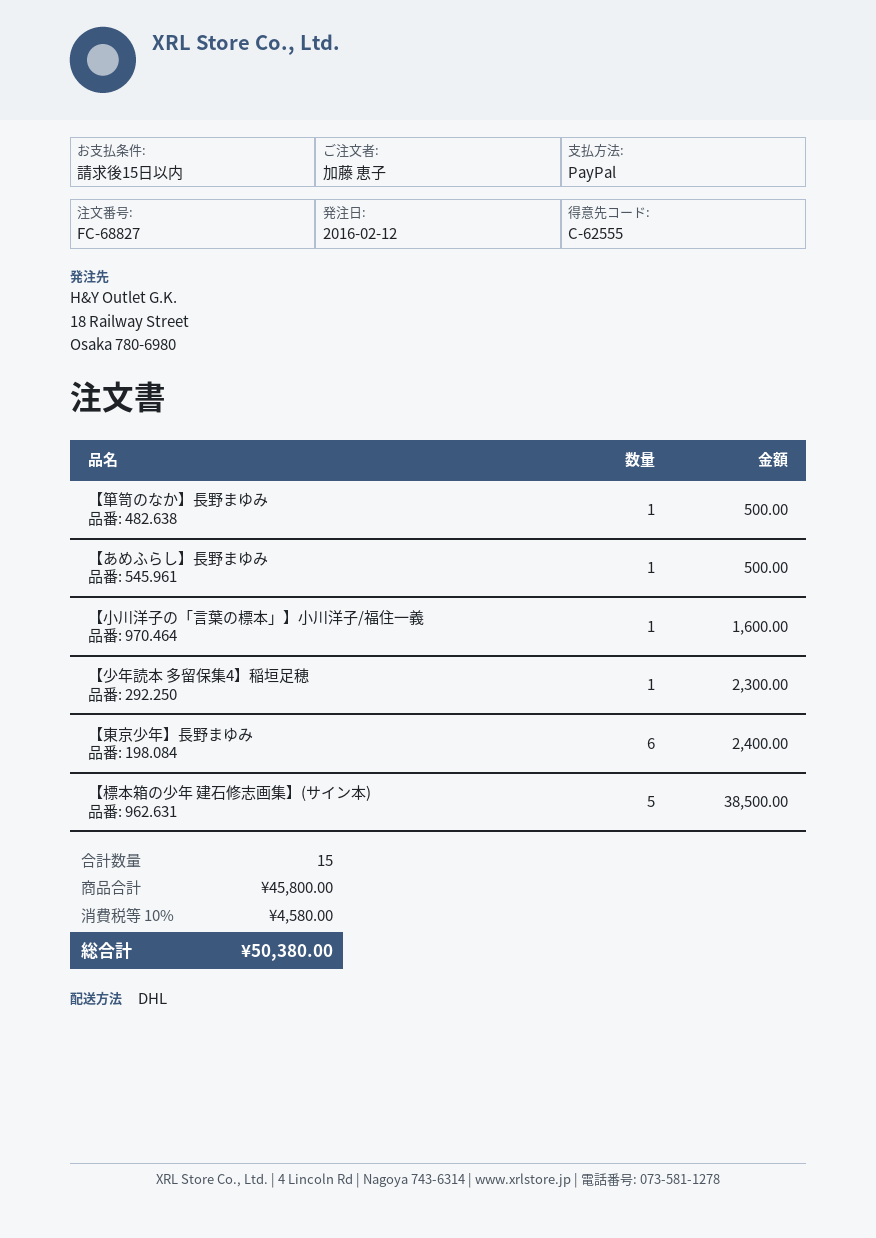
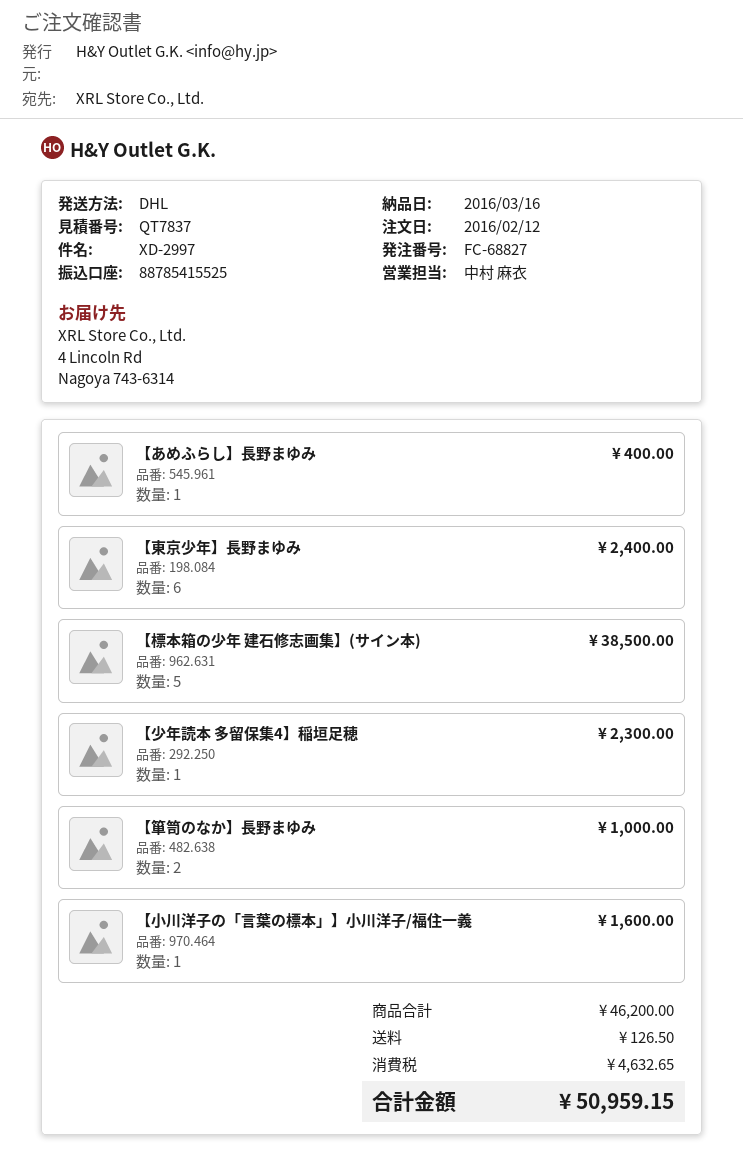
【箪笥のなか】長野まゆみ: 1 for 500.00 -> 2 for 1000.00
【あめふらし】長野まゆみ: 1 for 500.00 -> 1 for 400.00
subtotal: 45800.00 -> 46200.00
shipping: none -> 126.50
tax: 4580.00 -> 4632.65
total: 50380.00 -> 50959.15

